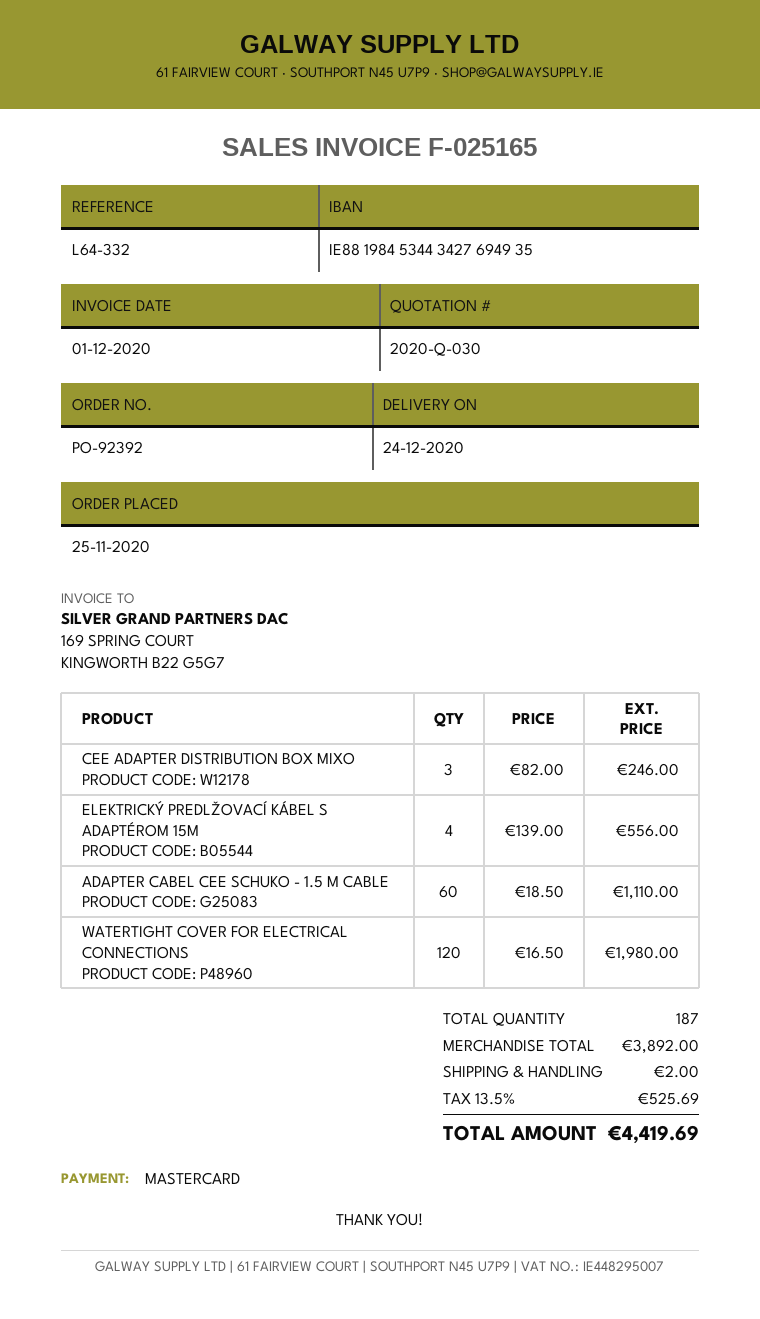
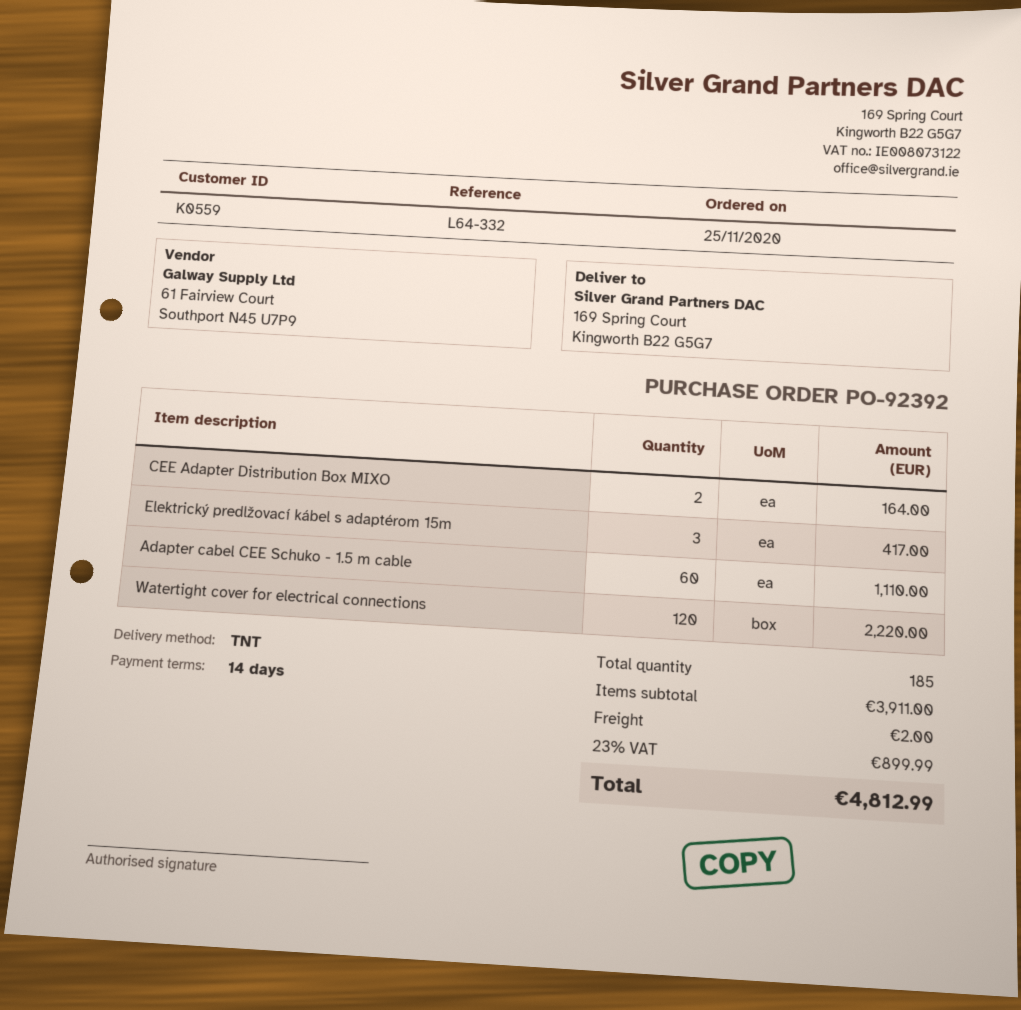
CEE ADAPTER DISTRIBUTION BOX MIXO: 3 for 246.00 -> 2 for 164.00
ELEKTRICKÝ PREDLŽOVACÍ KÁBEL S ADAPTÉROM 15M: 4 for 556.00 -> 3 for 417.00
WATERTIGHT COVER FOR ELECTRICAL CONNECTIONS: 120 for 1980.00 -> 120 for 2220.00
total quantity: 187 -> 185
subtotal: 3892.00 -> 3911.00
tax: 13.5% = 525.69 -> 23% = 899.99
total: 4419.69 -> 4812.99

